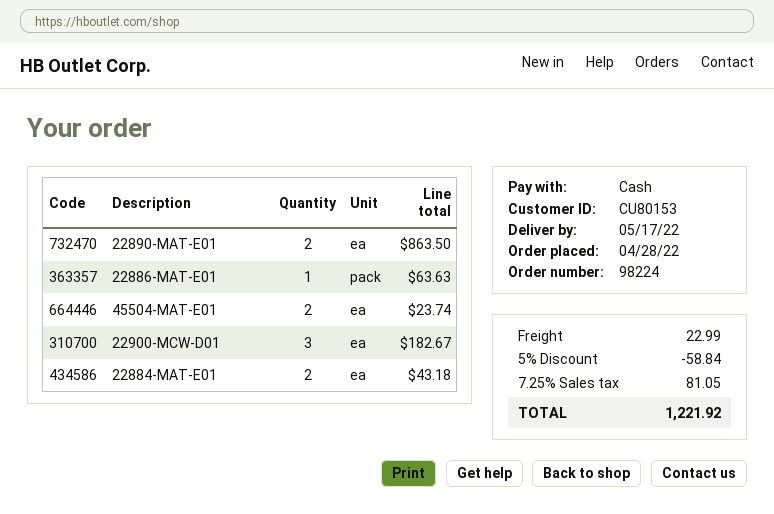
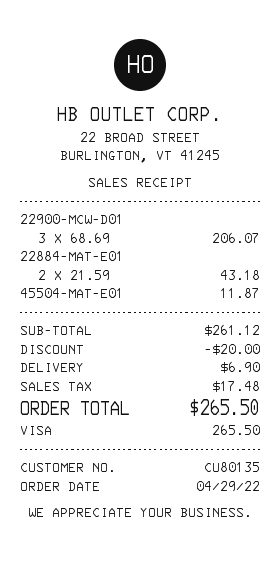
order date: 2022-04-28 -> 2022-04-29
customer number: CU80153 -> CU80135
payment method: cash -> Visa
22890-MAT-E01: 2 for 863.50 -> none
22886-MAT-E01: 1 for 63.63 -> none
45504-MAT-E01: 2 for 23.74 -> 1 for 11.87
22900-MCW-D01: 3 for 182.67 -> 3 for 206.07
discount: 58.84 -> 20.00
shipping: 22.99 -> 6.90
tax: 81.05 -> 17.48
total: 1221.92 -> 265.50

